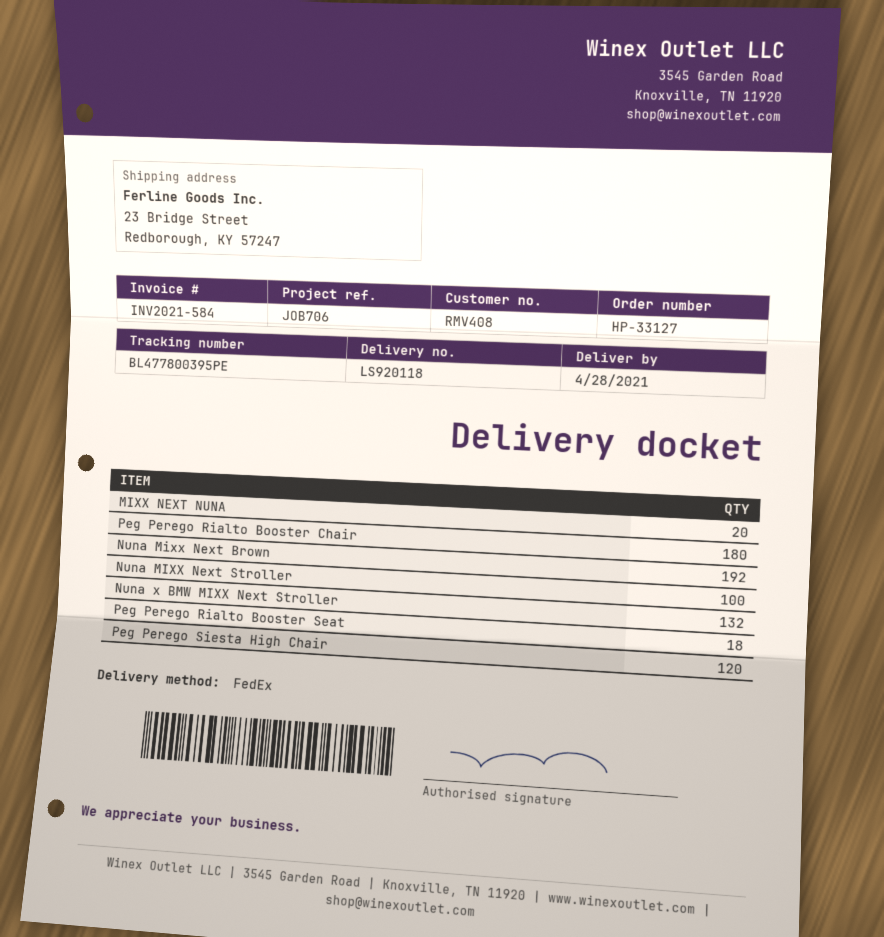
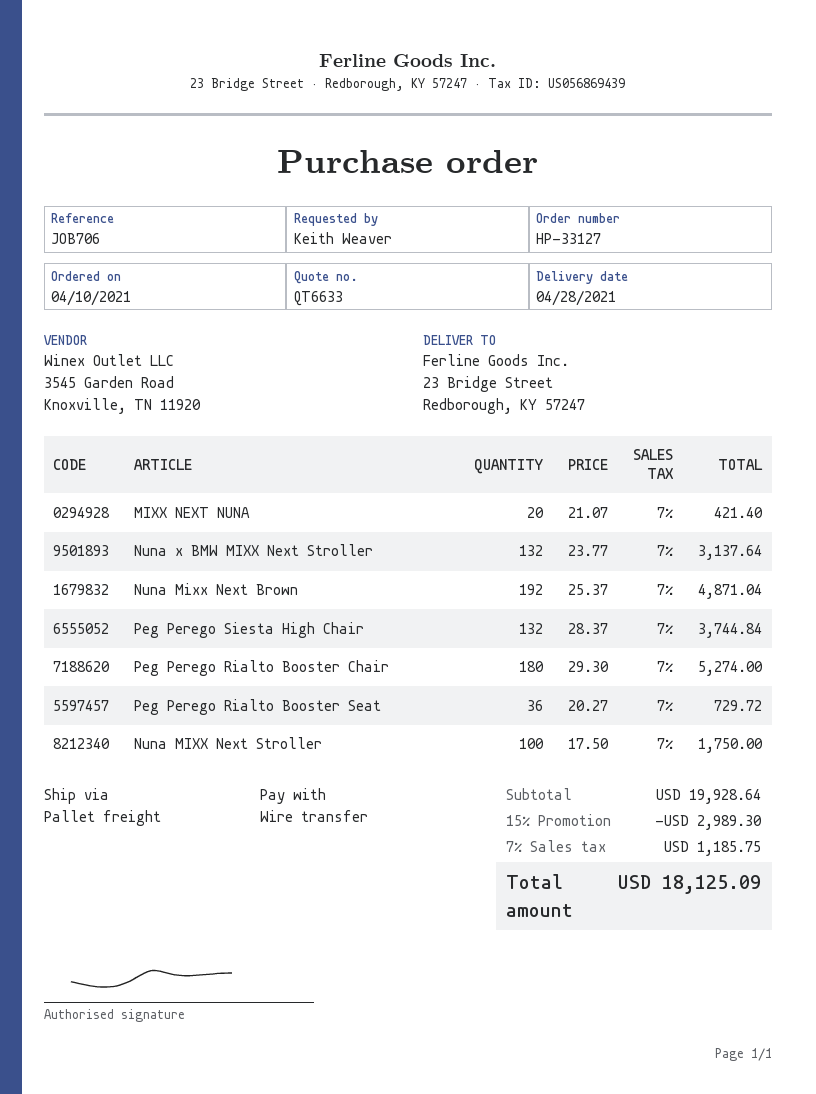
shipping method: FedEx -> pallet freight
Peg Perego Rialto Booster Seat: 18 -> 36
Peg Perego Siesta High Chair: 120 -> 132

